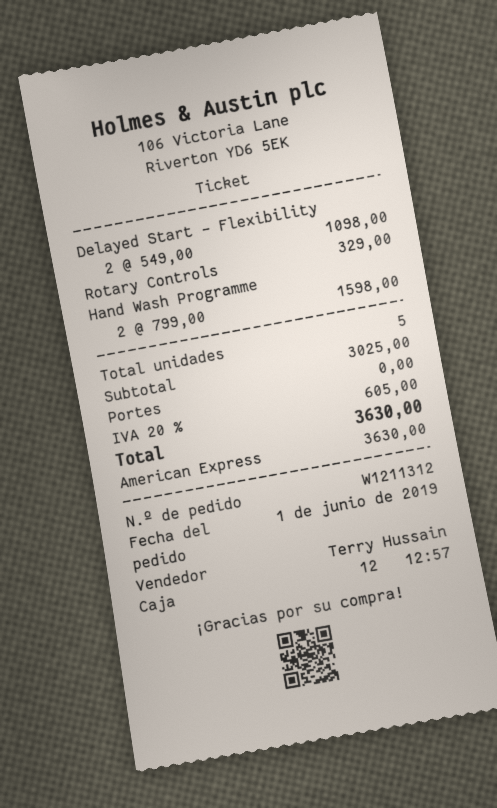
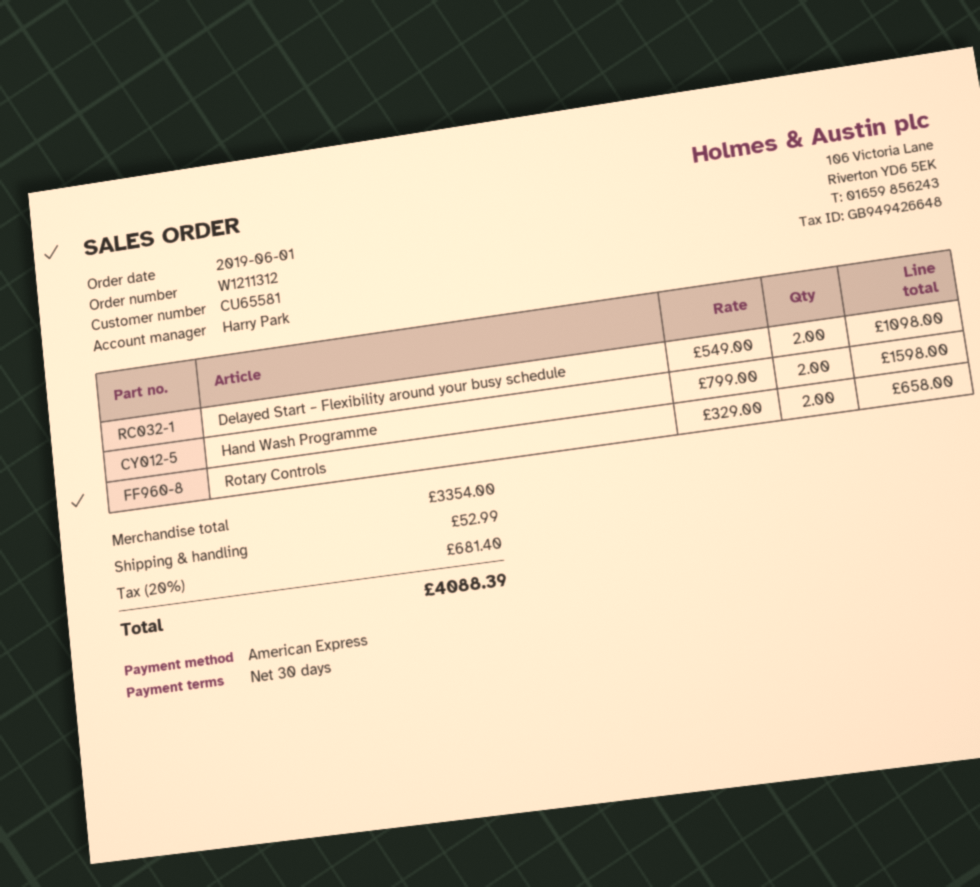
sales rep: Terry Hussain -> Harry Park
Rotary Controls: 1 x 329.00 = 329.00 -> 2 x 329.00 = 658.00
subtotal: 3025.00 -> 3354.00
shipping: 0.00 -> 52.99
tax: 20% = 605.00 -> 20% = 681.40
total: 3630.00 -> 4088.39

